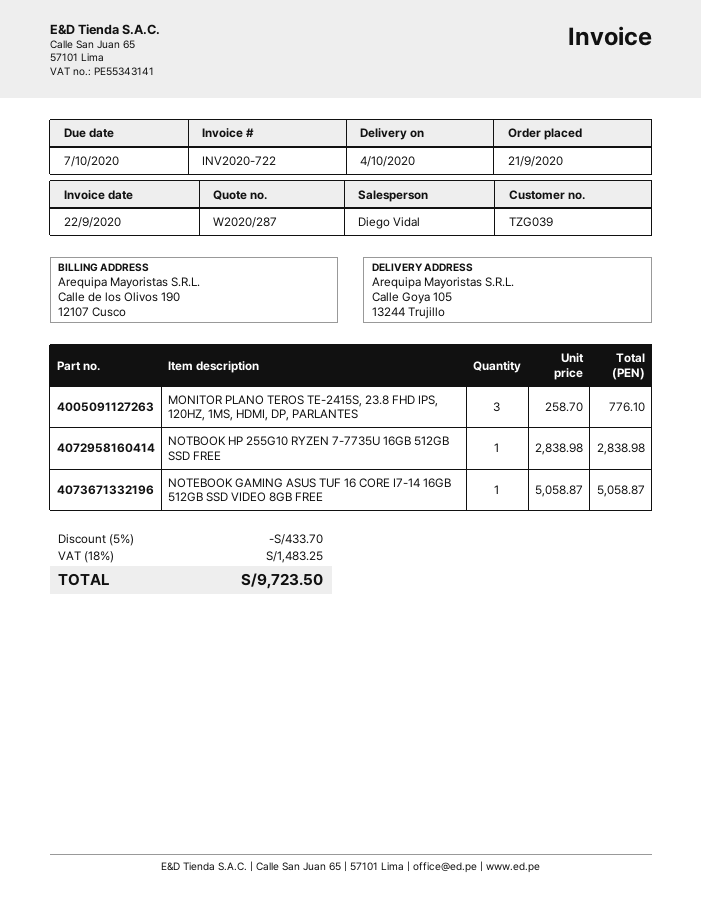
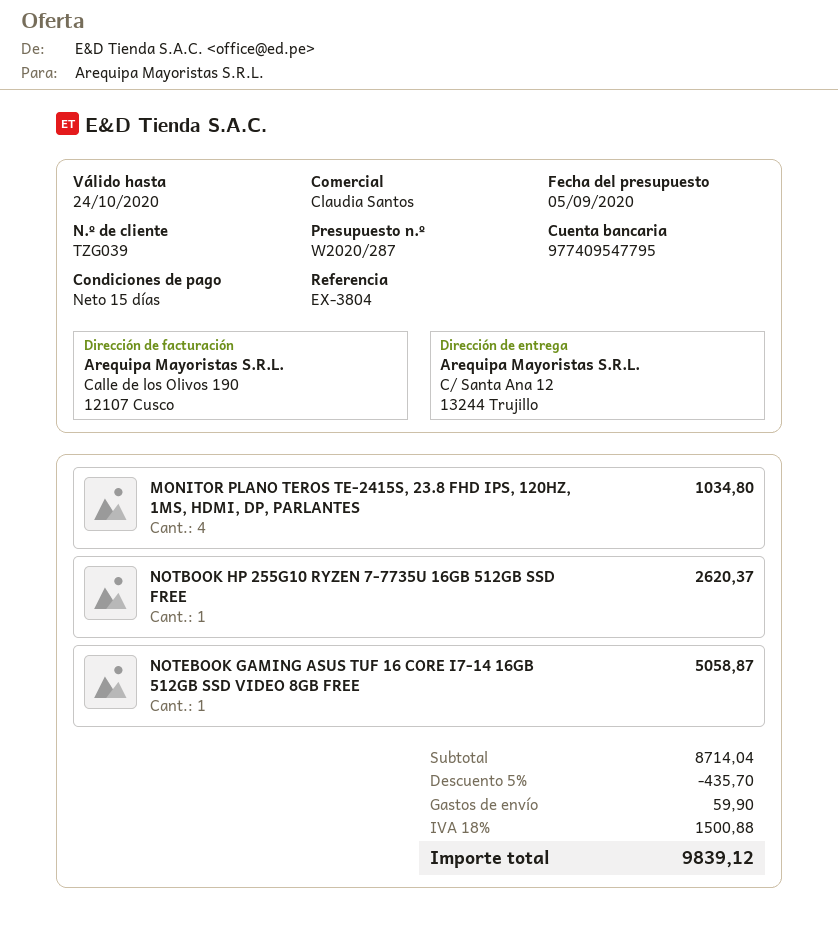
sales rep: Diego Vidal -> Claudia Santos
ship to: Calle Goya 105, 13244 Trujillo -> C/ Santa Ana 12, 13244 Trujillo
MONITOR PLANO TEROS TE-2415S, 23.8 FHD IPS, 120HZ, 1MS, HDMI, DP, PARLANTES: 3 for 776.10 -> 4 for 1034.80
NOTBOOK HP 255G10 RYZEN 7-7735U 16GB 512GB SSD FREE: 1 for 2838.98 -> 1 for 2620.37
discount: 5% = 433.70 -> 5% = 435.70
shipping: none -> 59.90
tax: 18% = 1483.25 -> 18% = 1500.88
total: 9723.50 -> 9839.12

